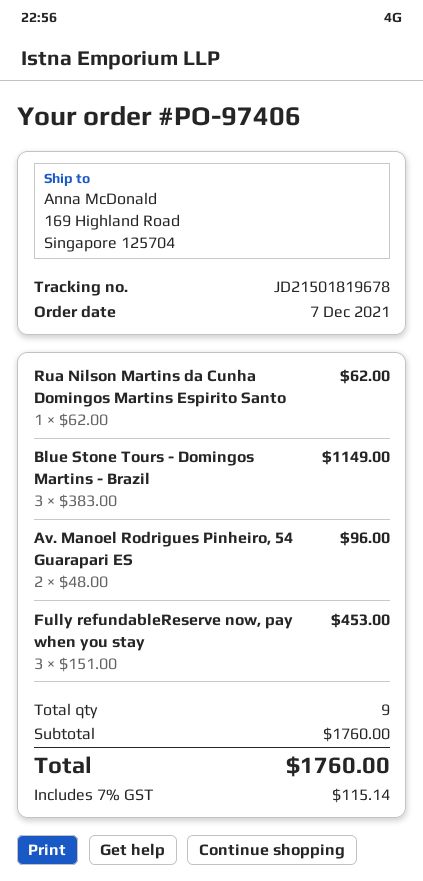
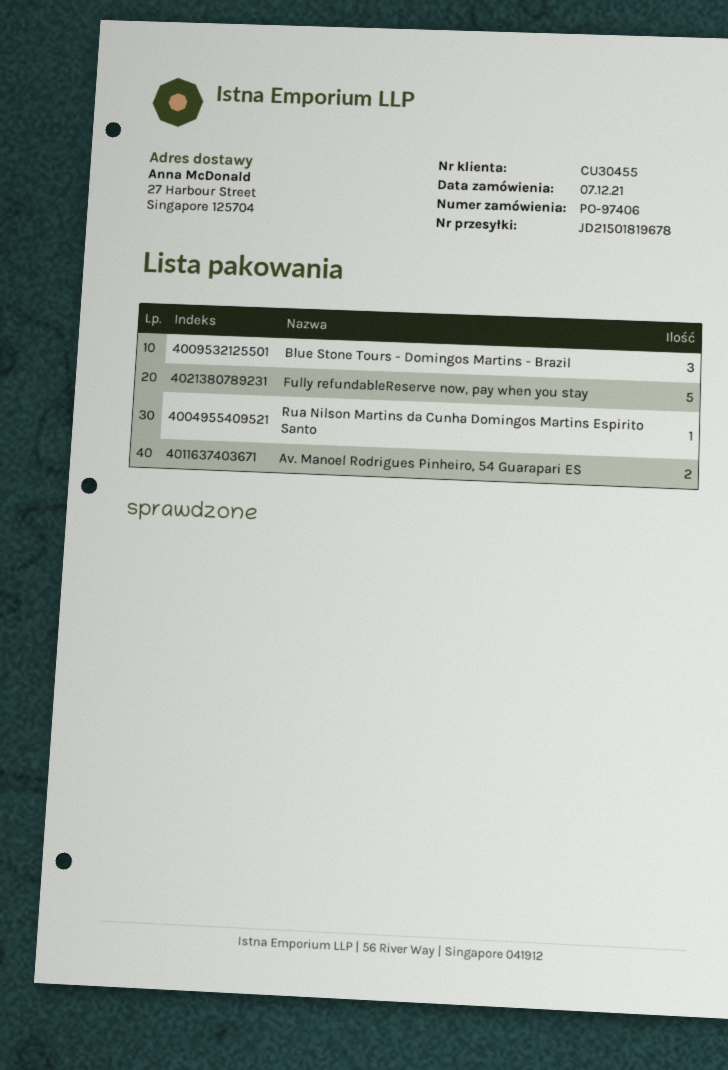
ship to: 169 Highland Road, Singapore 125704 -> 27 Harbour Street, Singapore 125704
Fully refundableReserve now, pay when you stay: 3 -> 5

